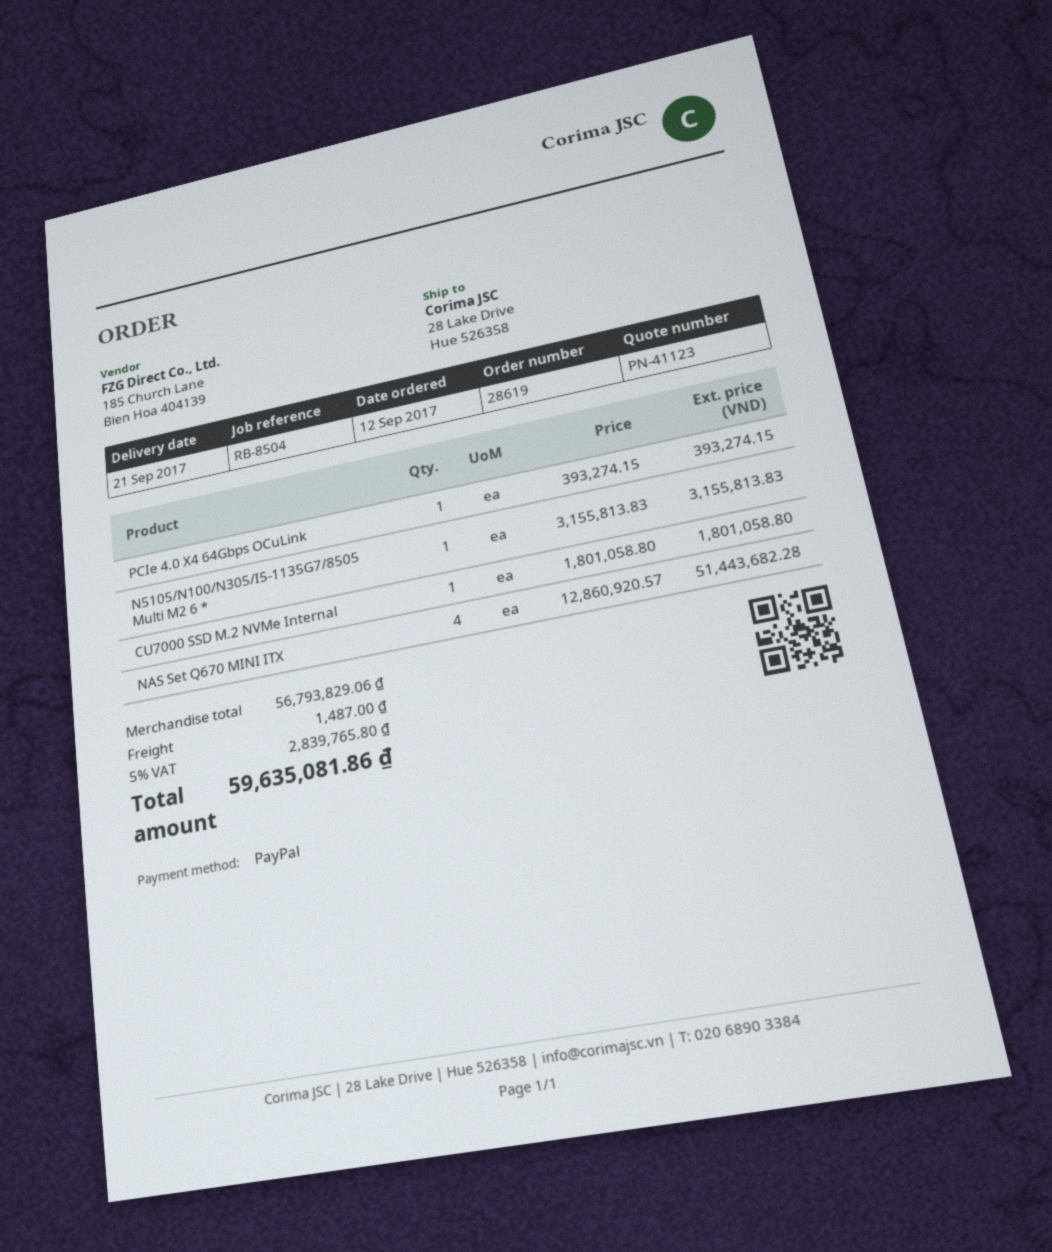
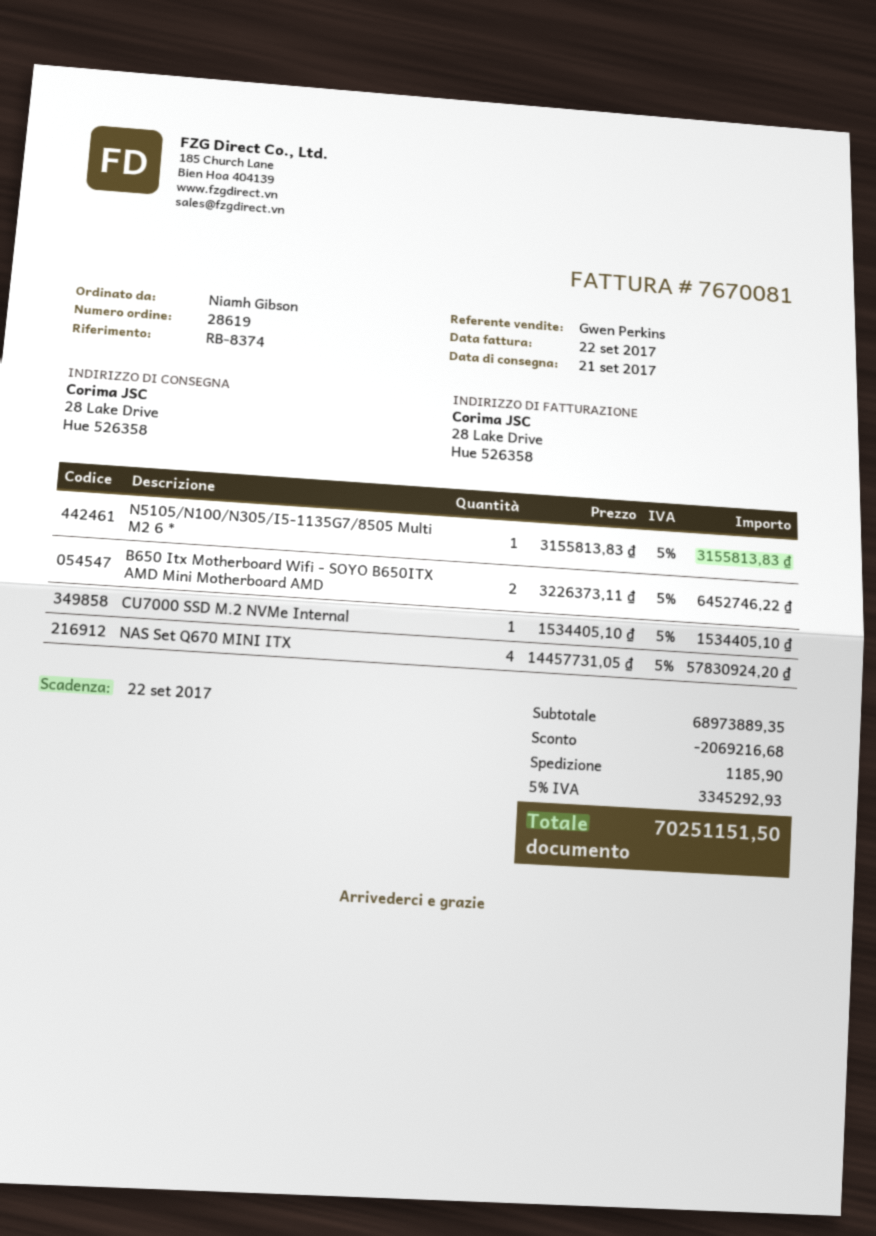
reference: RB-8504 -> RB-8374
PCIe 4.0 X4 64Gbps OCuLink: 1 x 393274.15 = 393274.15 -> none
CU7000 SSD M.2 NVMe Internal: 1 x 1801058.80 = 1801058.80 -> 1 x 1534405.10 = 1534405.10
NAS Set Q670 MINI ITX: 4 x 12860920.57 = 51443682.28 -> 4 x 14457731.05 = 57830924.20
B650 Itx Motherboard Wifi - SOYO B650ITX AMD Mini Motherboard AMD: none -> 2 x 3226373.11 = 6452746.22
subtotal: 56793829.06 -> 68973889.35
discount: none -> 2069216.68
shipping: 1487.00 -> 1185.90
tax: 5% = 2839765.80 -> 5% = 3345292.93
total: 59635081.86 -> 70251151.50

